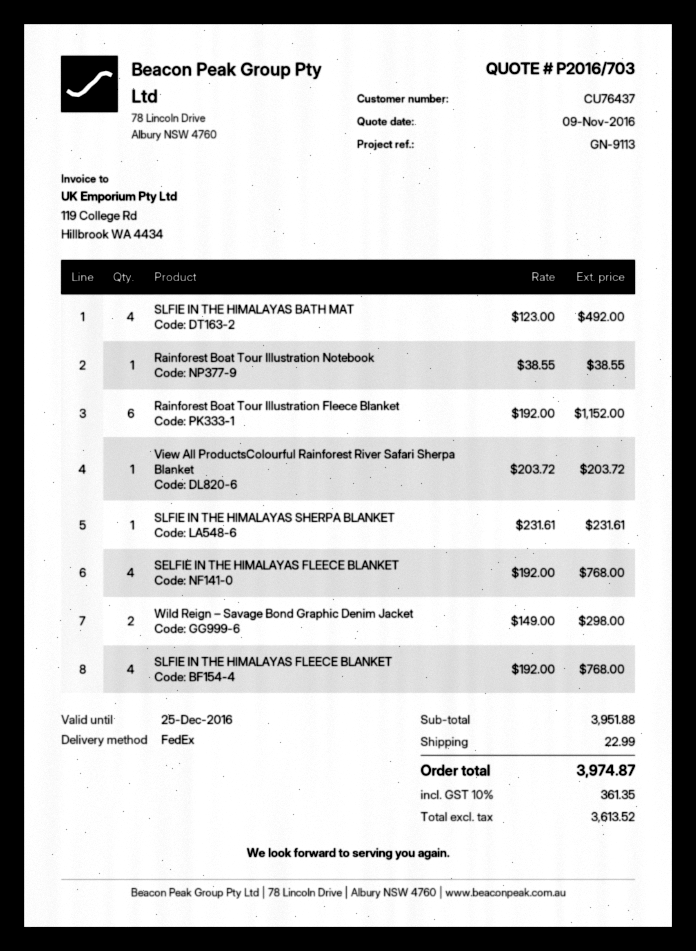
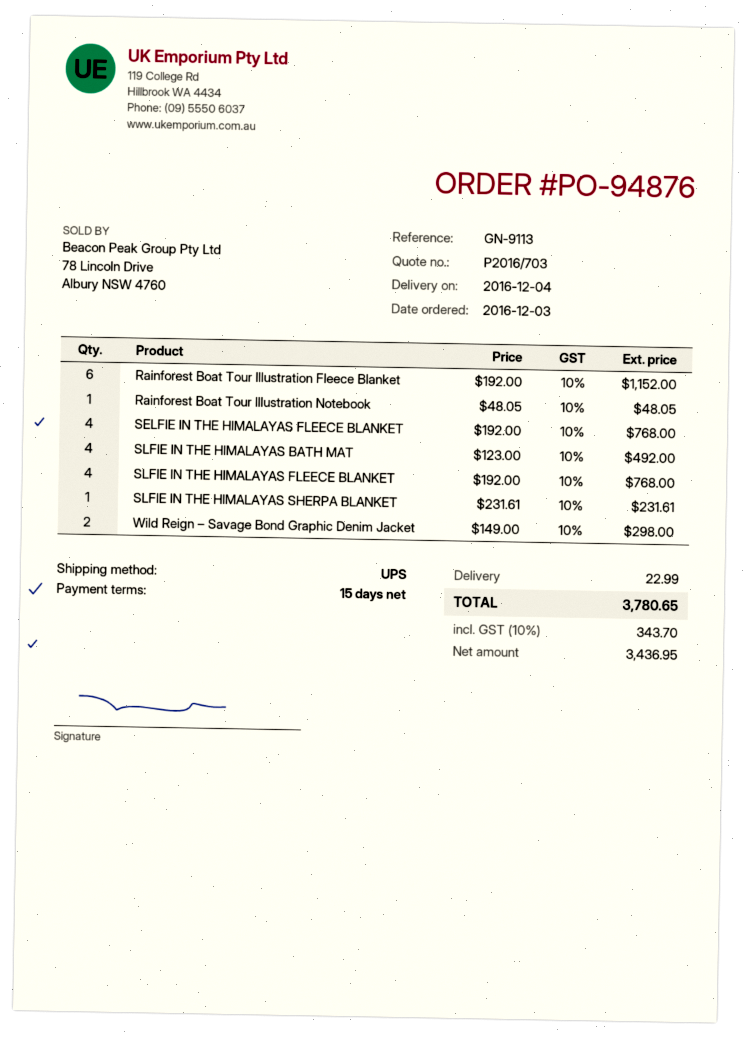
shipping method: FedEx -> UPS
Rainforest Boat Tour Illustration Notebook: 1 x 38.55 = 38.55 -> 1 x 48.05 = 48.05
View All ProductsColourful Rainforest River Safari Sherpa Blanket: 1 x 203.72 = 203.72 -> none
net: 3613.52 -> 3436.95
tax: 10% = 361.35 -> 10% = 343.70
total: 3974.87 -> 3780.65

